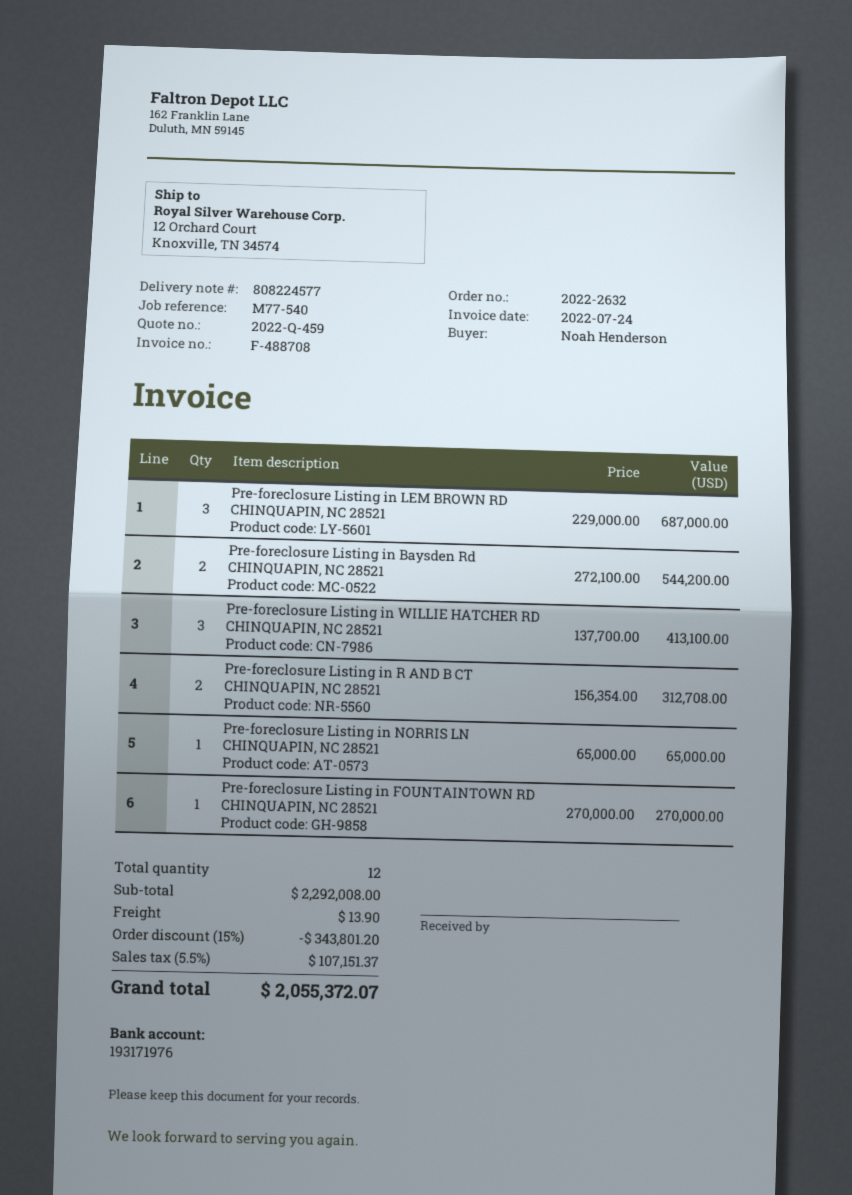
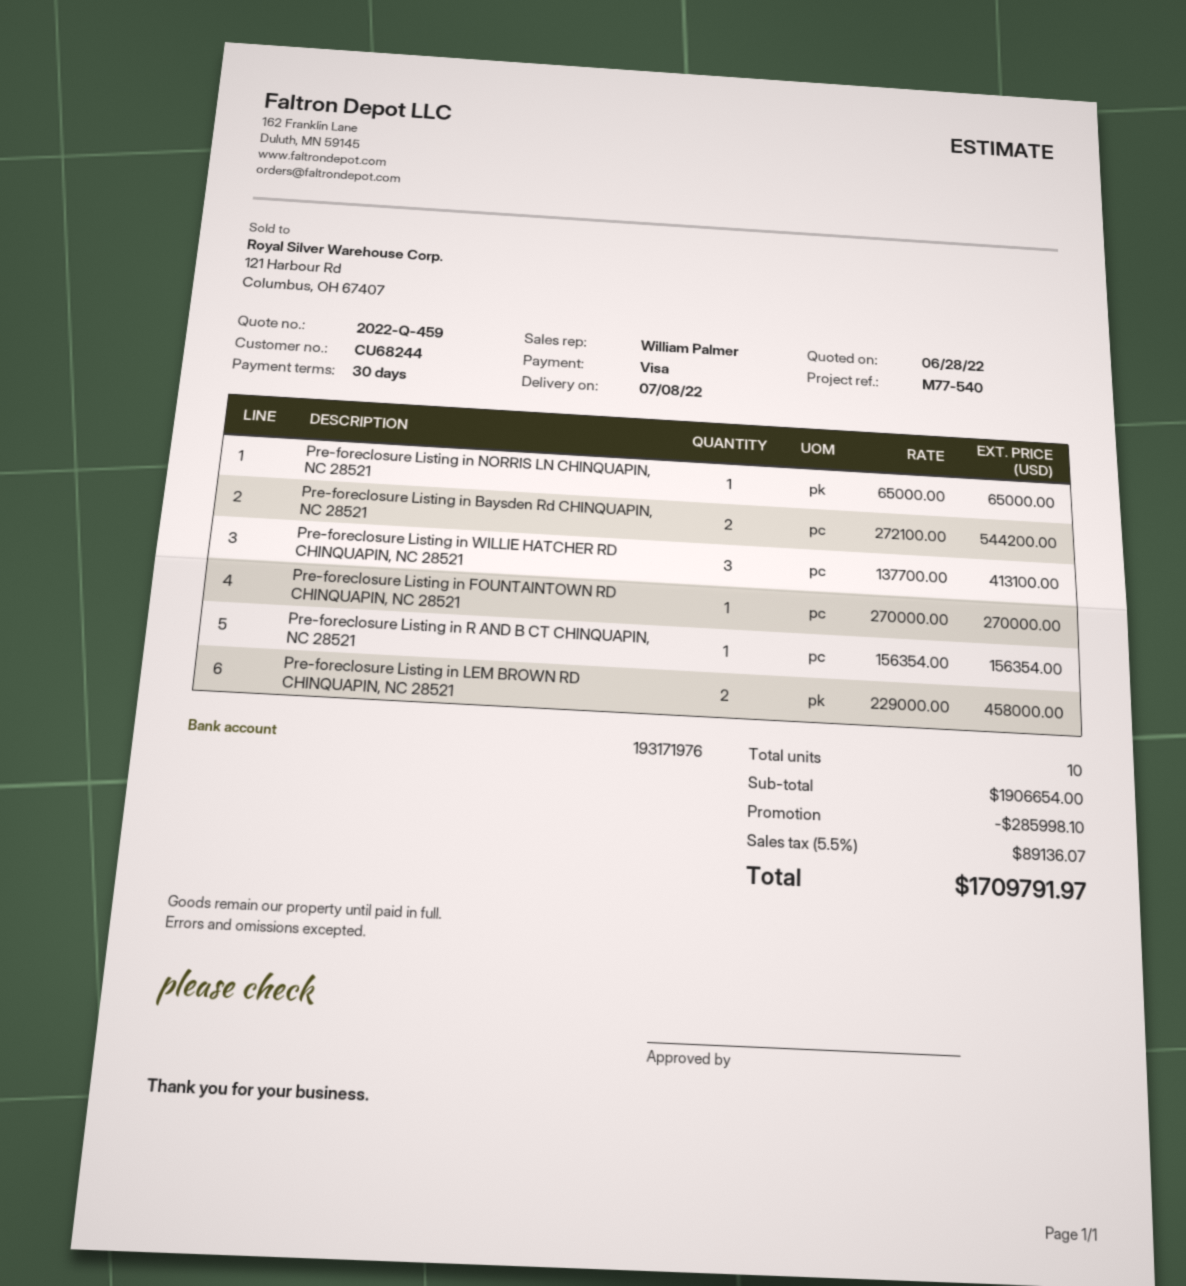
Pre-foreclosure Listing in LEM BROWN RD CHINQUAPIN, NC 28521: 3 x 229000.00 = 687000.00 -> 2 x 229000.00 = 458000.00
Pre-foreclosure Listing in R AND B CT CHINQUAPIN, NC 28521: 2 x 156354.00 = 312708.00 -> 1 x 156354.00 = 156354.00
total quantity: 12 -> 10
subtotal: 2292008.00 -> 1906654.00
discount: 343801.20 -> 285998.10
shipping: 13.90 -> none
tax: 5.5% = 107151.37 -> 5.5% = 89136.07
total: 2055372.07 -> 1709791.97

